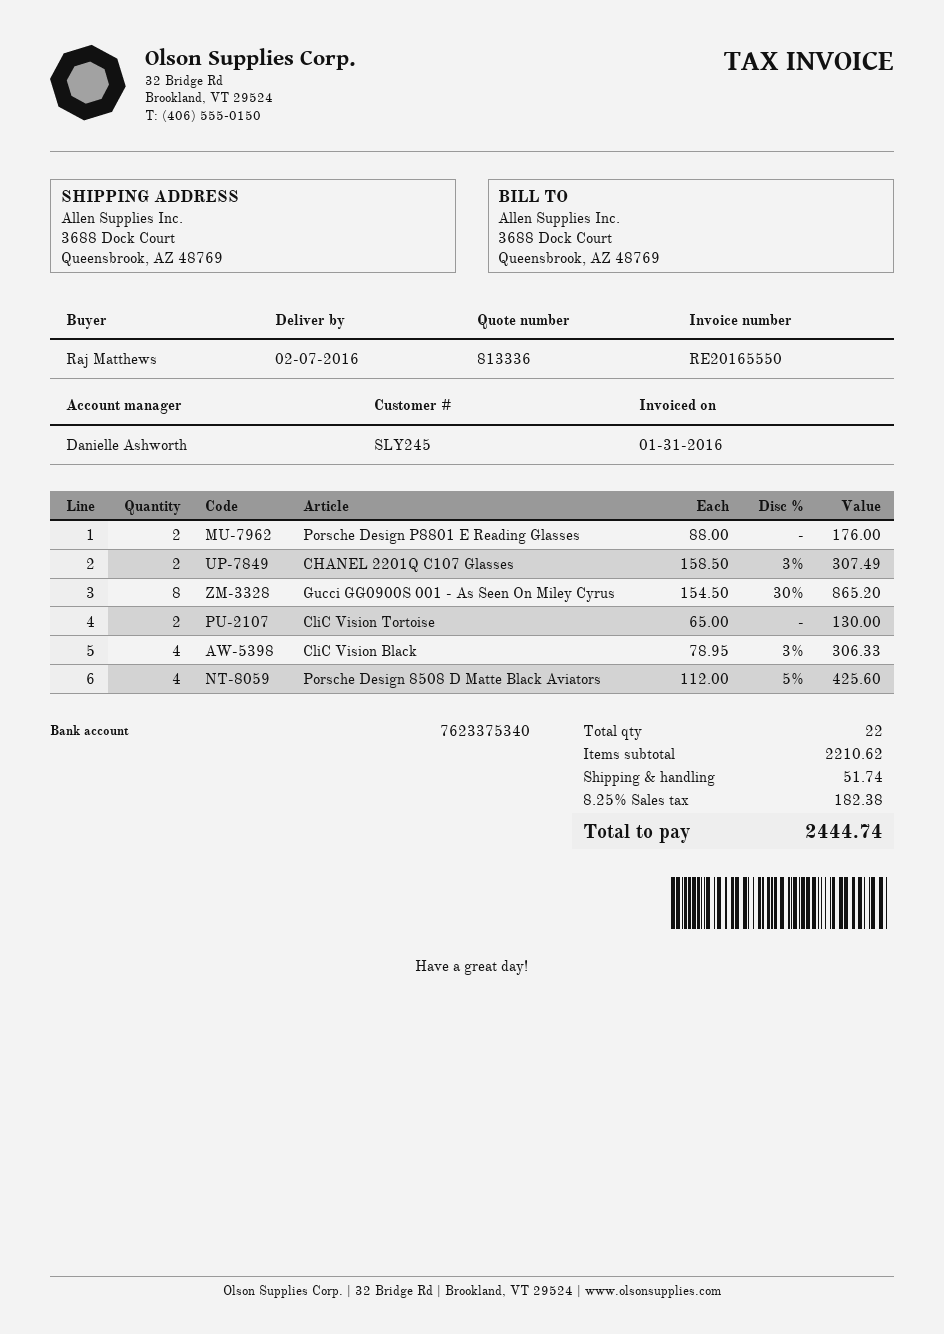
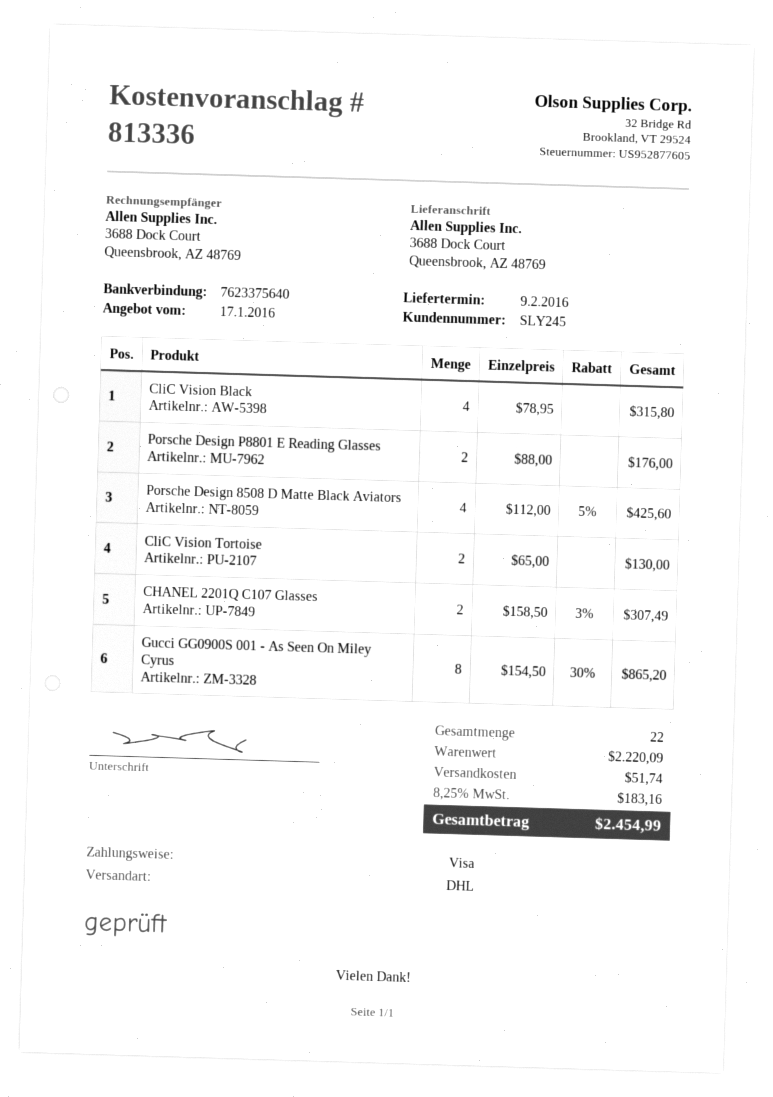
delivery date: 2016-02-07 -> 2016-02-09
bank account: 7623375340 -> 7623375640
CliC Vision Black: 4 x 78.95 - 3% = 306.33 -> 4 x 78.95 = 315.80
subtotal: 2210.62 -> 2220.09
tax: 8.25% = 182.38 -> 8.25% = 183.16
total: 2444.74 -> 2454.99

